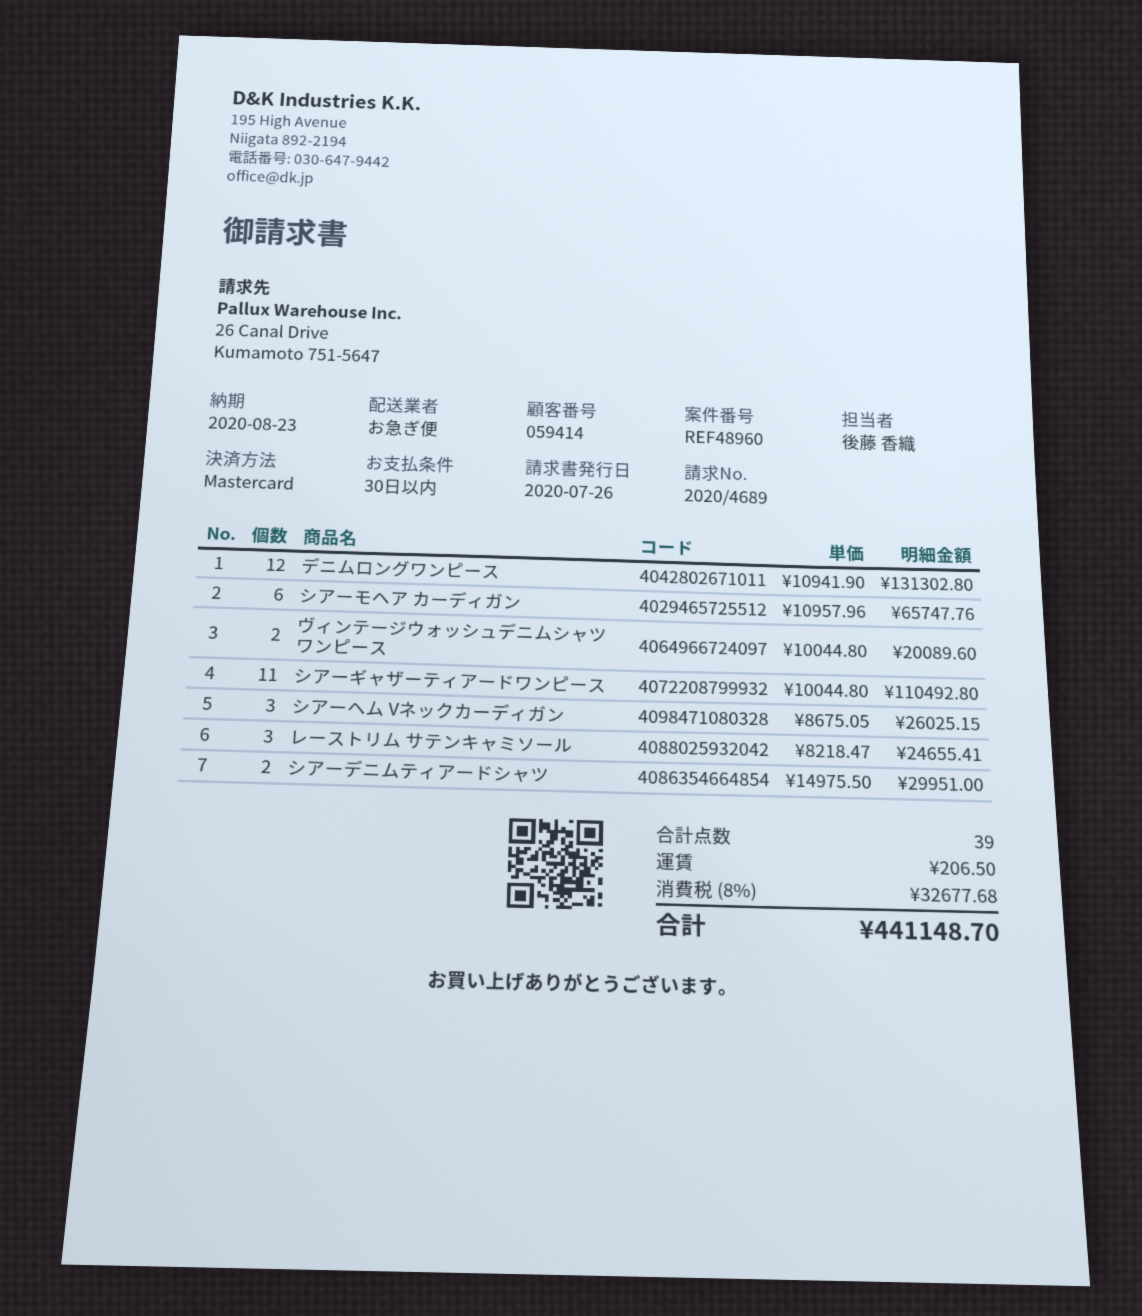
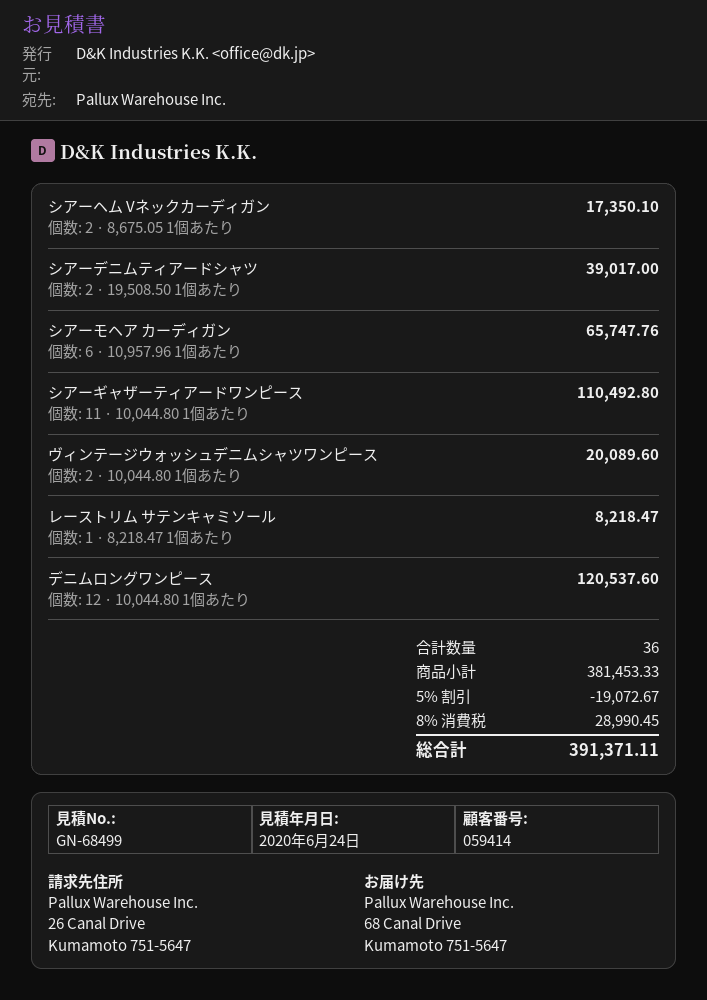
デニムロングワンピース: 12 x 10941.90 = 131302.80 -> 12 x 10044.80 = 120537.60
シアーヘム Vネックカーディガン: 3 x 8675.05 = 26025.15 -> 2 x 8675.05 = 17350.10
レーストリム サテンキャミソール: 3 x 8218.47 = 24655.41 -> 1 x 8218.47 = 8218.47
シアーデニムティアードシャツ: 2 x 14975.50 = 29951.00 -> 2 x 19508.50 = 39017.00
total quantity: 39 -> 36
discount: none -> 5% = 19072.67
shipping: 206.50 -> none
tax: 8% = 32677.68 -> 8% = 28990.45
total: 441148.70 -> 391371.11

